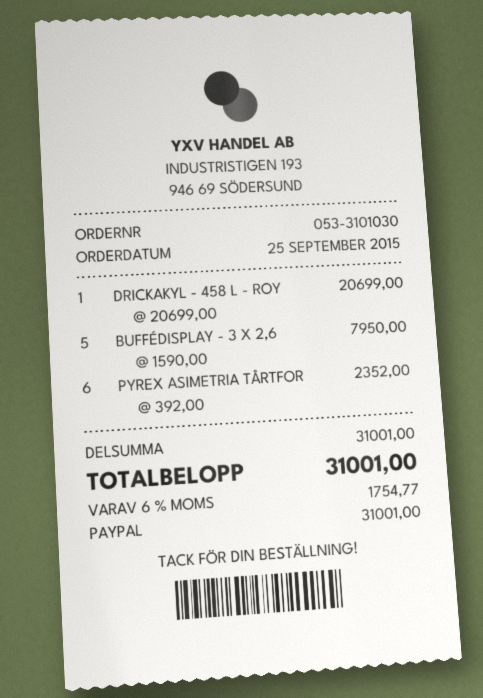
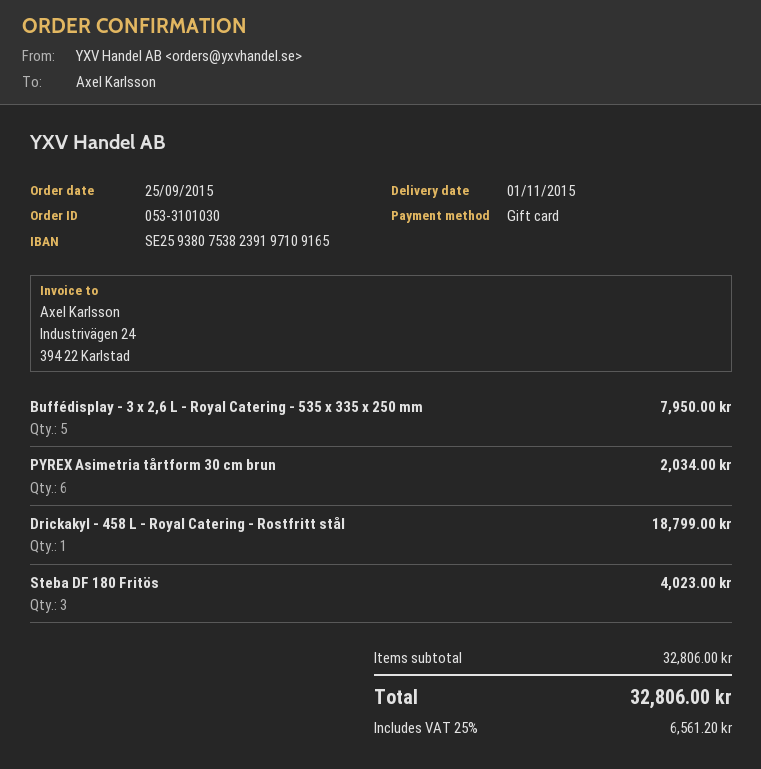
payment method: PayPal -> gift card
DRICKAKYL - 458 L - ROY: 1 for 20699.00 -> 1 for 18799.00
PYREX ASIMETRIA TÅRTFOR: 6 for 2352.00 -> 6 for 2034.00
Steba DF 180 Fritös: none -> 3 for 4023.00
subtotal: 31001.00 -> 32806.00
tax: 6% = 1754.77 -> 25% = 6561.20
total: 31001.00 -> 32806.00

